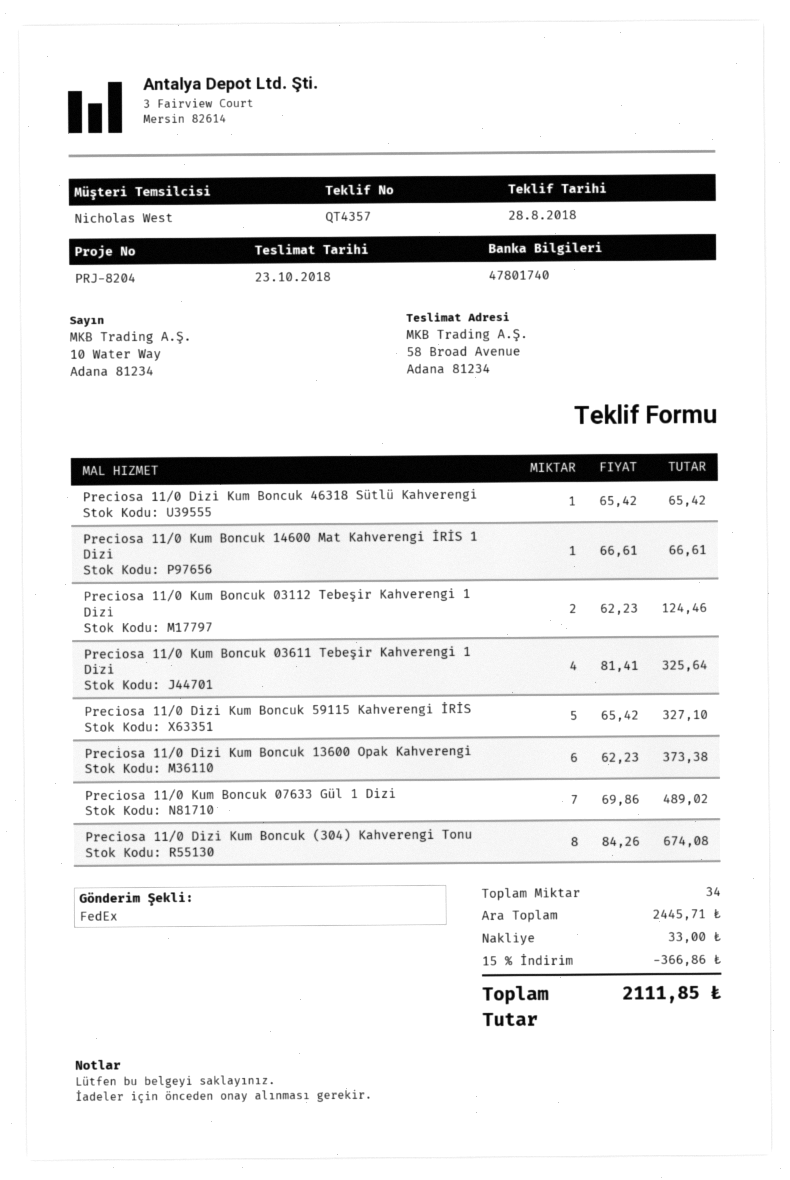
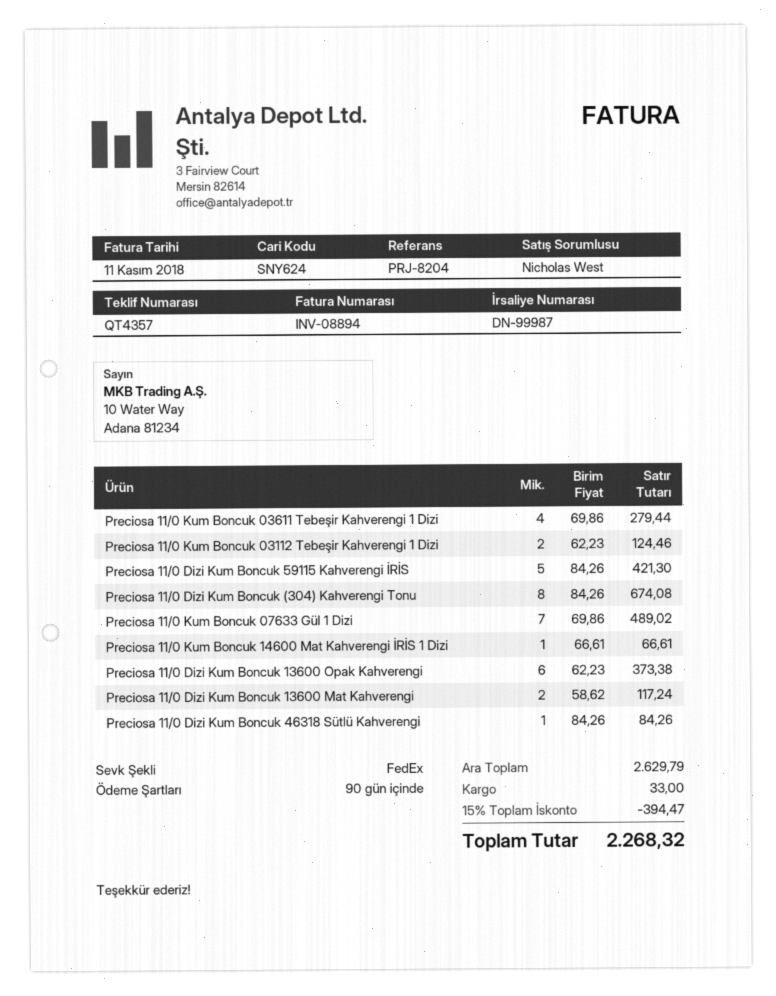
Preciosa 11/0 Dizi Kum Boncuk 46318 Sütlü Kahverengi: 1 x 65.42 = 65.42 -> 1 x 84.26 = 84.26
Preciosa 11/0 Kum Boncuk 03611 Tebeşir Kahverengi 1 Dizi: 4 x 81.41 = 325.64 -> 4 x 69.86 = 279.44
Preciosa 11/0 Dizi Kum Boncuk 59115 Kahverengi İRİS: 5 x 65.42 = 327.10 -> 5 x 84.26 = 421.30
Preciosa 11/0 Dizi Kum Boncuk 13600 Mat Kahverengi: none -> 2 x 58.62 = 117.24
subtotal: 2445.71 -> 2629.79
discount: 15% = 366.86 -> 15% = 394.47
total: 2111.85 -> 2268.32

